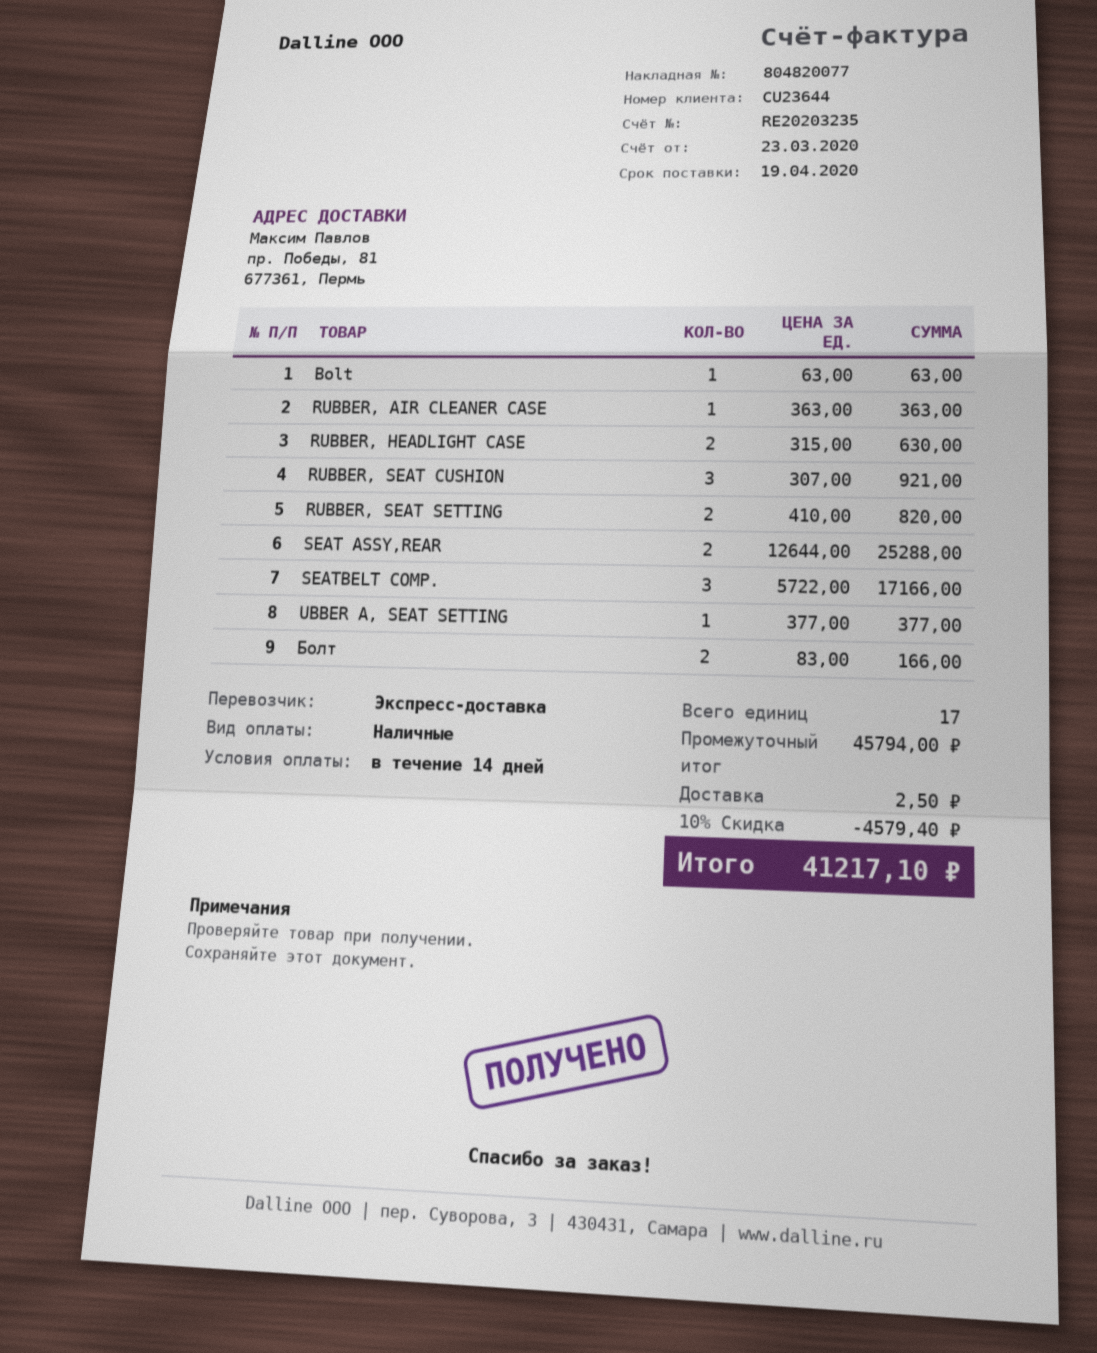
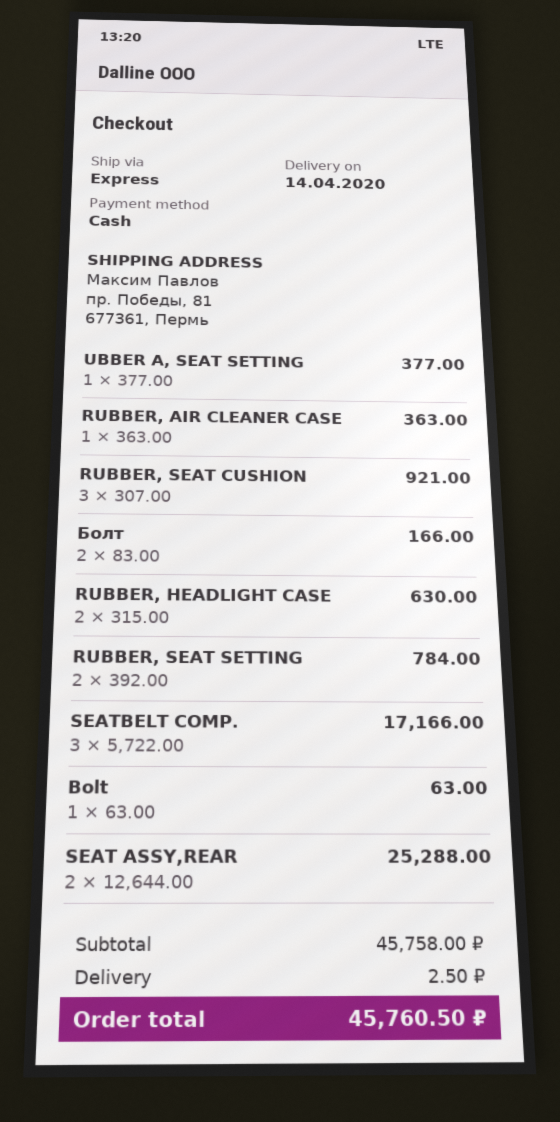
delivery date: 2020-04-19 -> 2020-04-14
RUBBER, SEAT SETTING: 2 x 410.00 = 820.00 -> 2 x 392.00 = 784.00
subtotal: 45794.00 -> 45758.00
discount: 10% = 4579.40 -> none
total: 41217.10 -> 45760.50

